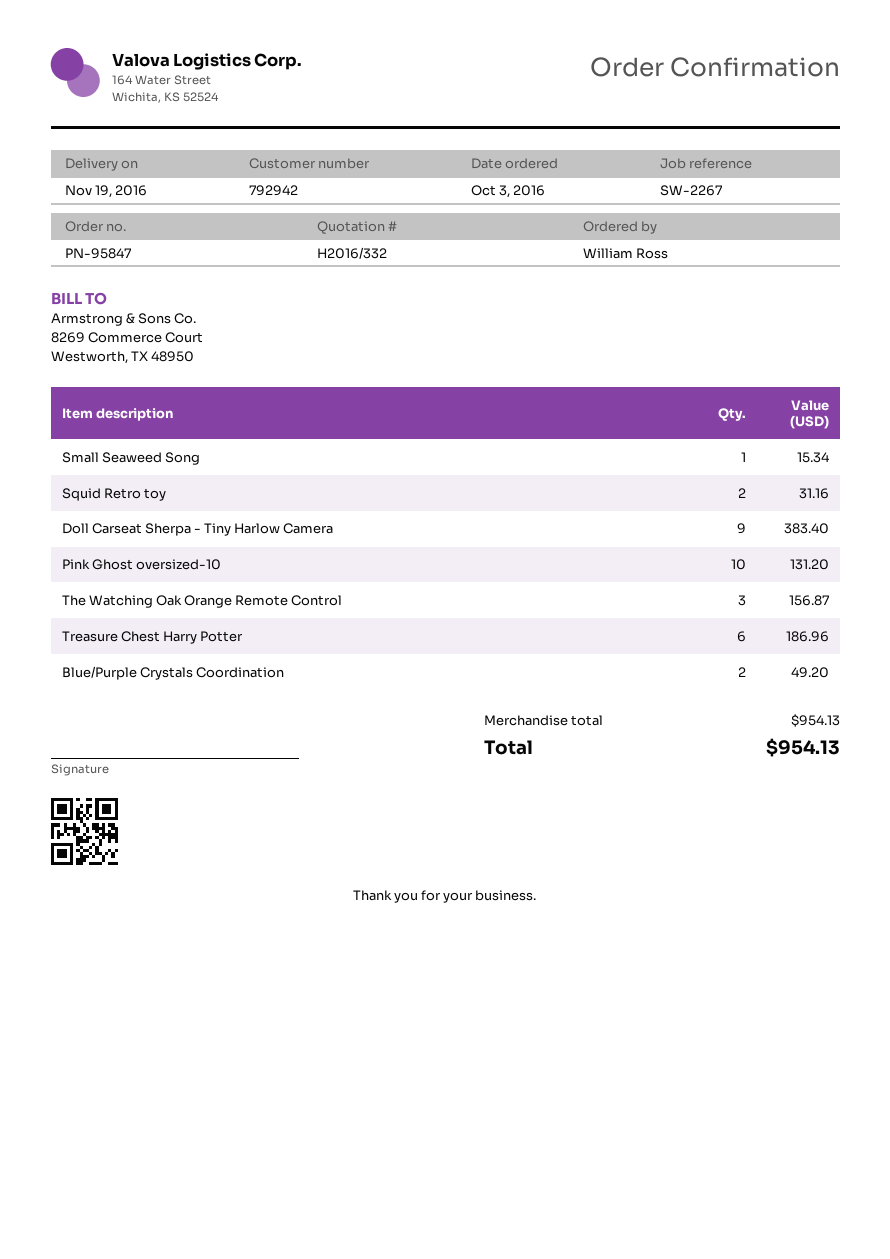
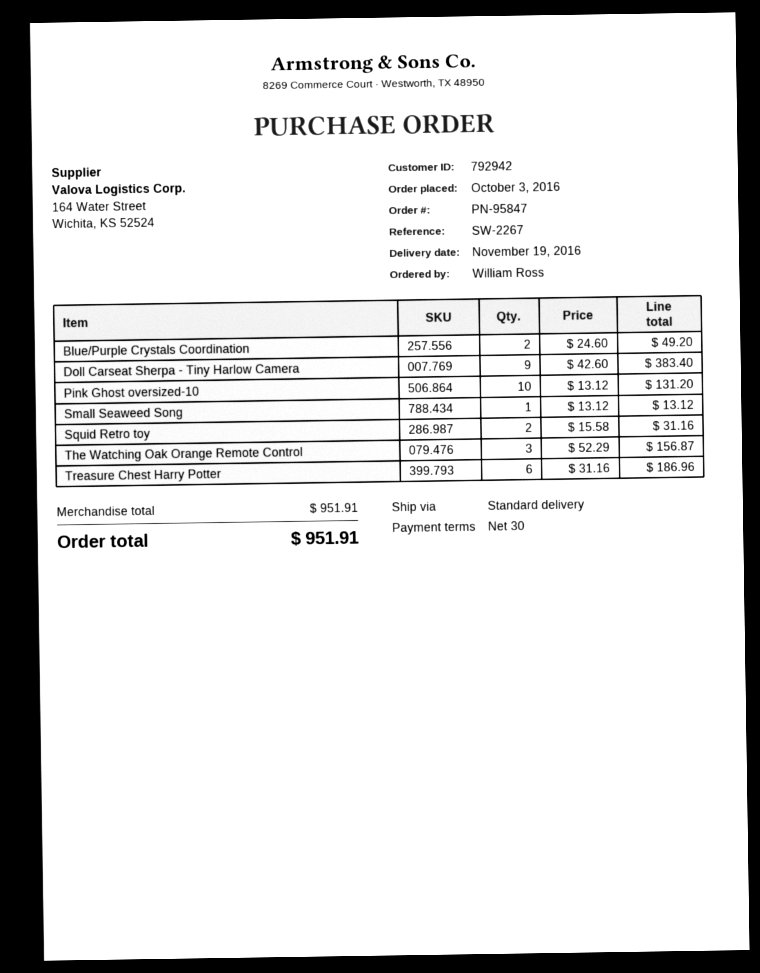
Small Seaweed Song: 1 for 15.34 -> 1 for 13.12
subtotal: 954.13 -> 951.91
total: 954.13 -> 951.91

